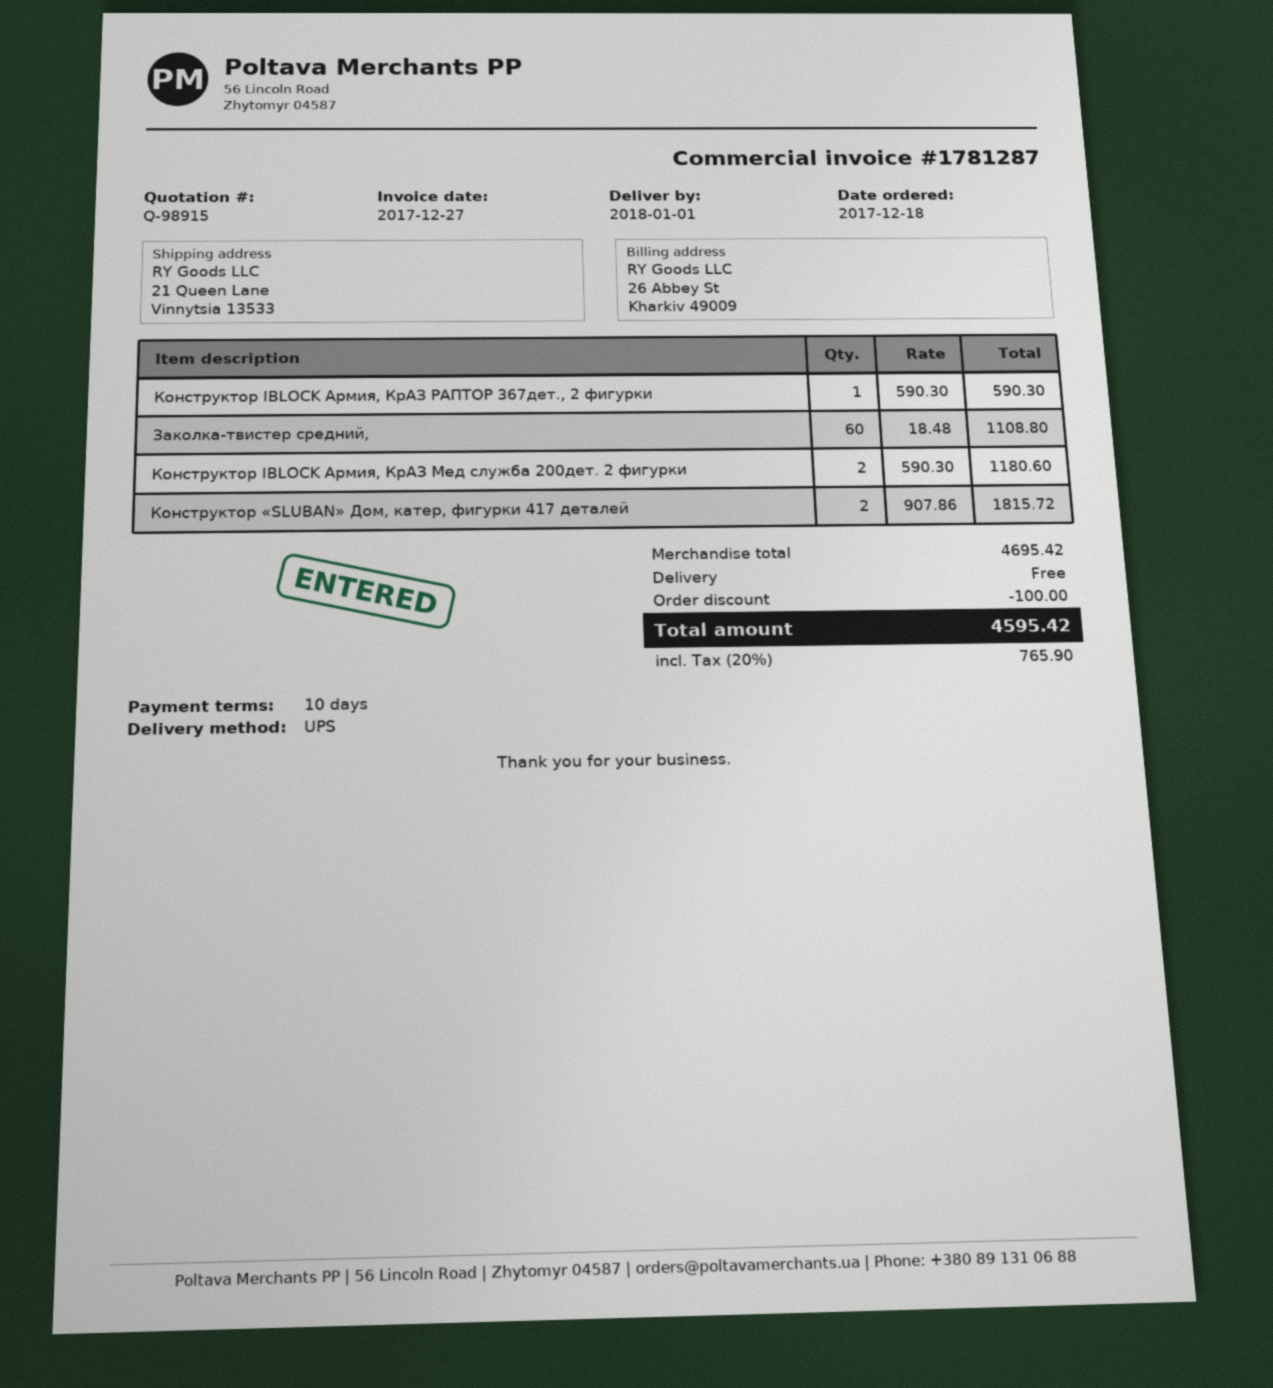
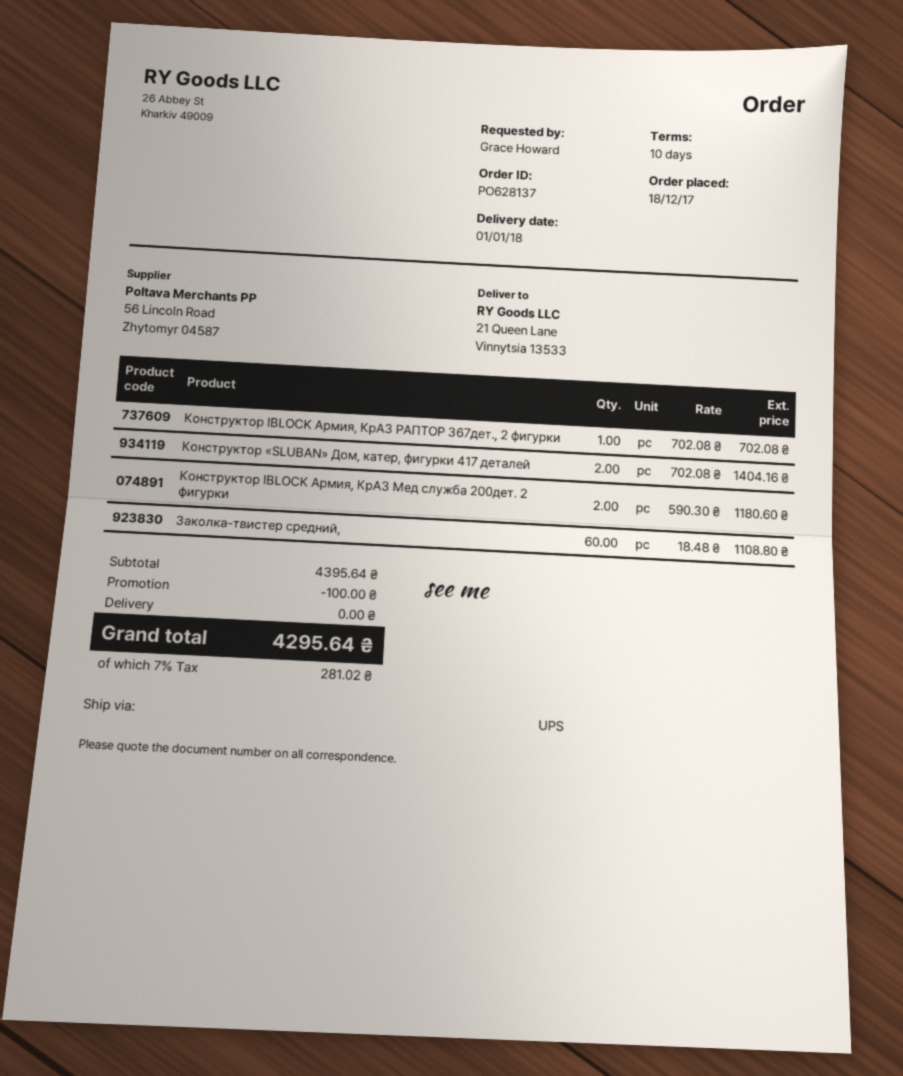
Конструктор IBLOCK Армия, КрАЗ РАПТОР 367дет., 2 фигурки: 1 x 590.30 = 590.30 -> 1 x 702.08 = 702.08
Конструктор «SLUBAN» Дом, катер, фигурки 417 деталей: 2 x 907.86 = 1815.72 -> 2 x 702.08 = 1404.16
subtotal: 4695.42 -> 4395.64
tax: 20% = 765.90 -> 7% = 281.02
total: 4595.42 -> 4295.64

